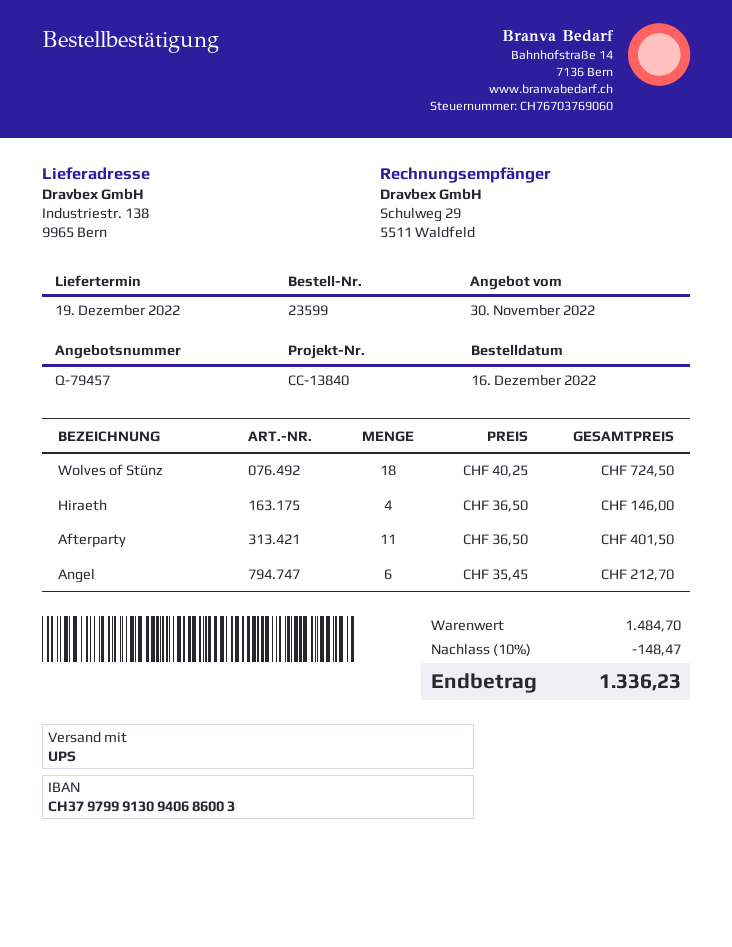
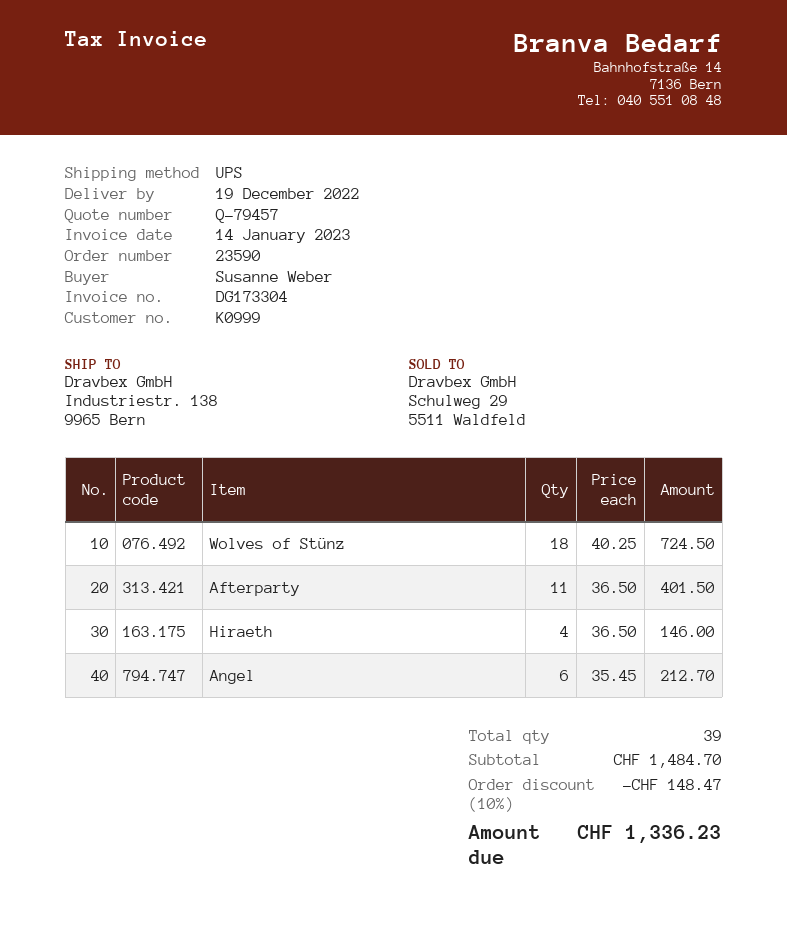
order number: 23599 -> 23590

